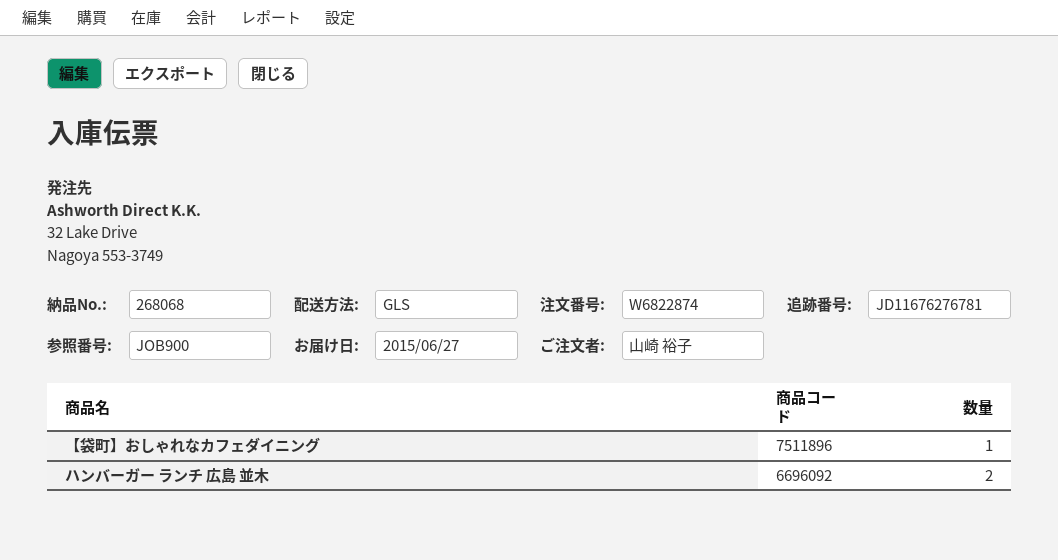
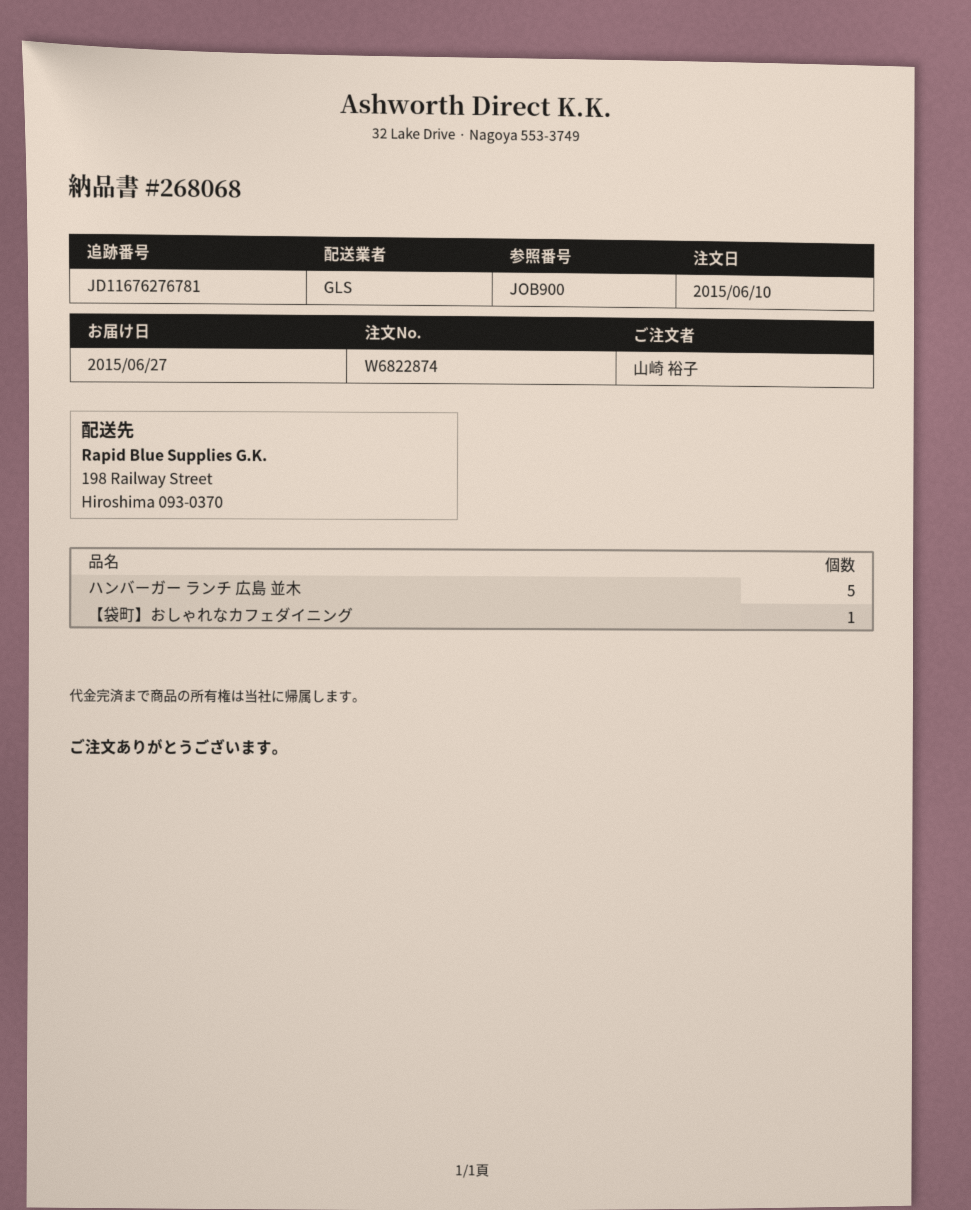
ハンバーガー ランチ 広島 並木: 2 -> 5

